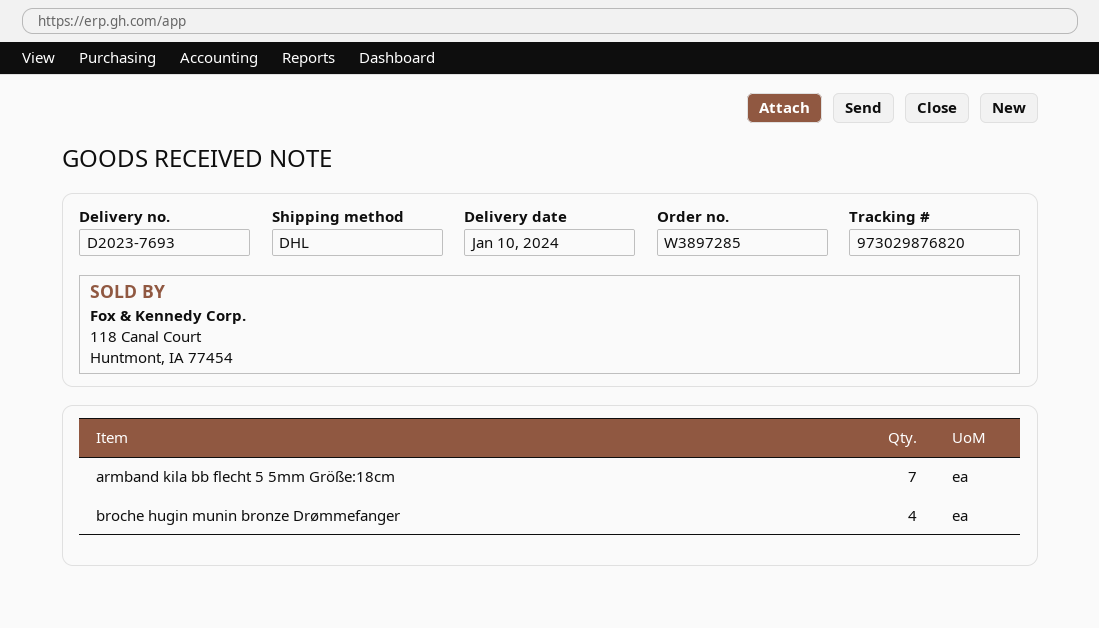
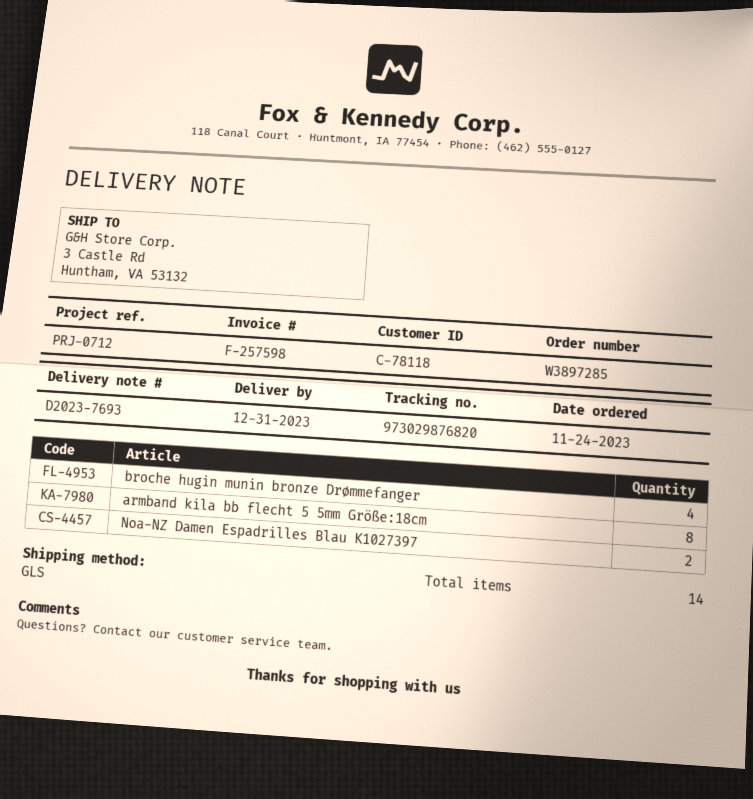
delivery date: 2024-01-10 -> 2023-12-31
shipping method: DHL -> GLS
armband kila bb flecht 5 5mm Größe:18cm: 7 -> 8
Noa-NZ Damen Espadrilles Blau K1027397: none -> 2

